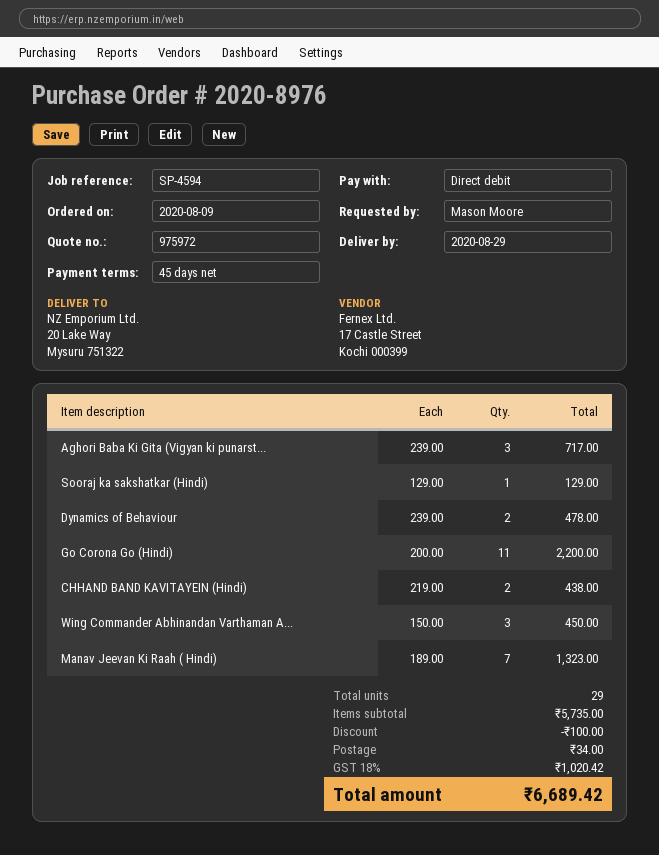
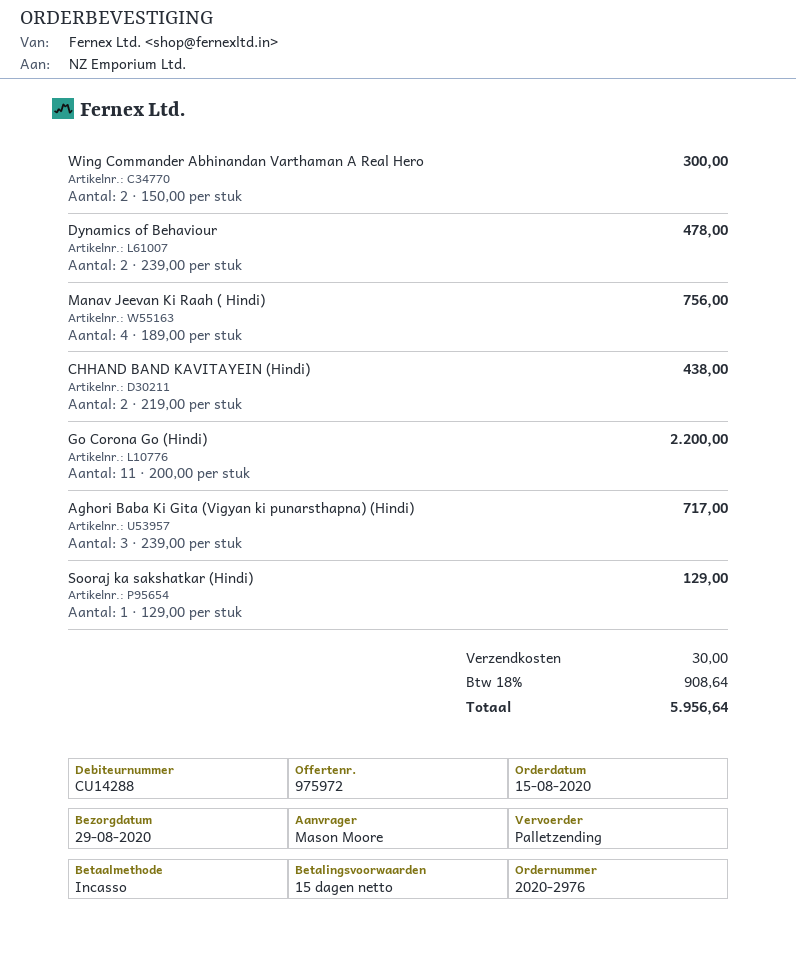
order number: 2020-8976 -> 2020-2976
order date: 2020-08-09 -> 2020-08-15
payment terms: 45 days -> 15 days
Wing Commander Abhinandan Varthaman A...: 3 x 150.00 = 450.00 -> 2 x 150.00 = 300.00
Manav Jeevan Ki Raah ( Hindi): 7 x 189.00 = 1323.00 -> 4 x 189.00 = 756.00
discount: 100.00 -> none
shipping: 34.00 -> 30.00
tax: 18% = 1020.42 -> 18% = 908.64
total: 6689.42 -> 5956.64

